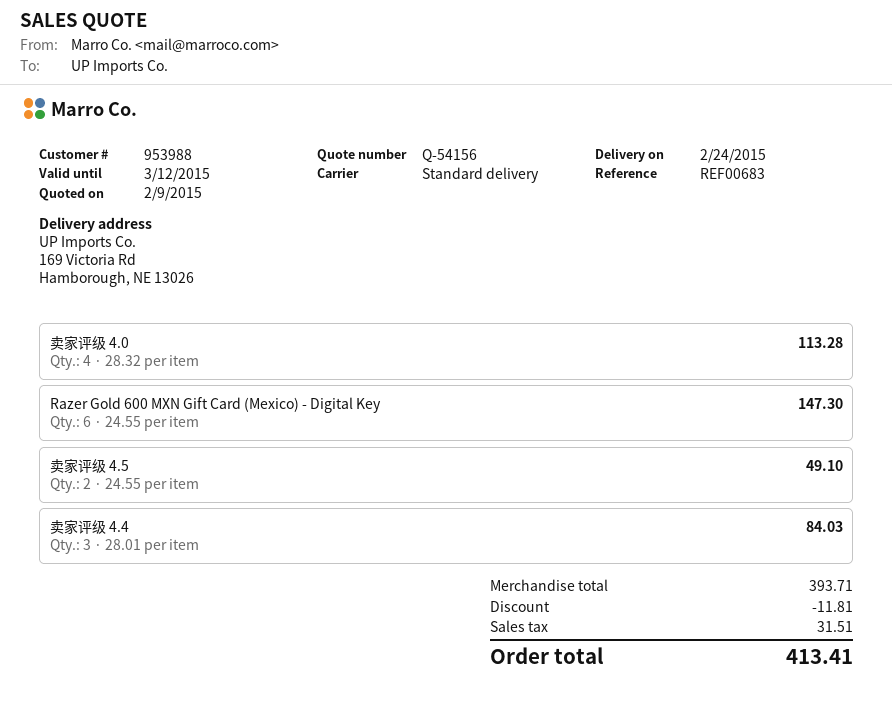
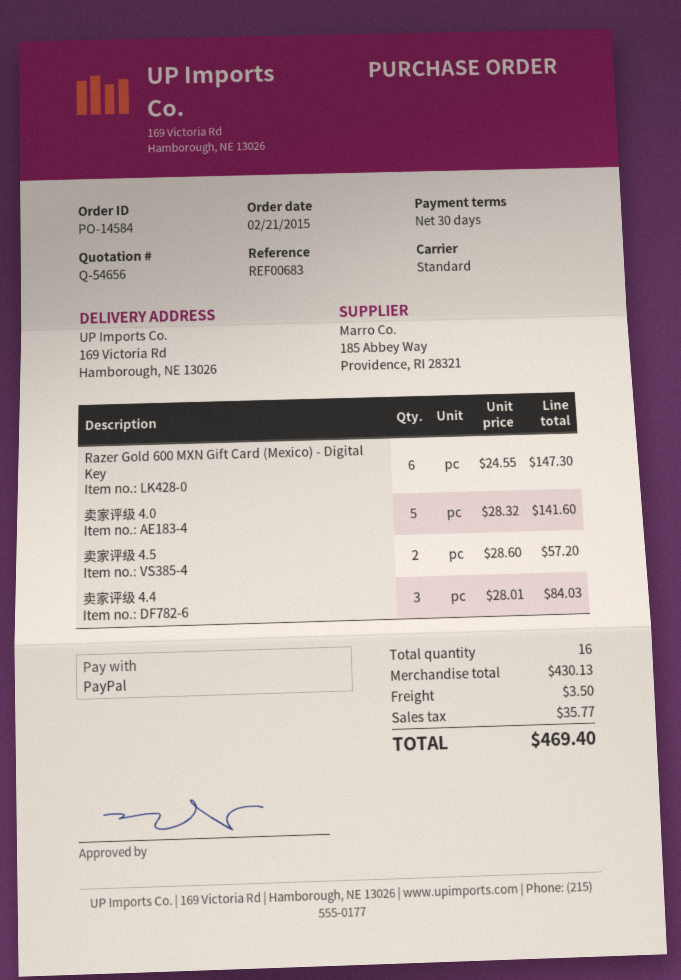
quote number: Q-54156 -> Q-54656
卖家评级 4.0: 4 x 28.32 = 113.28 -> 5 x 28.32 = 141.60
卖家评级 4.5: 2 x 24.55 = 49.10 -> 2 x 28.60 = 57.20
subtotal: 393.71 -> 430.13
discount: 11.81 -> none
shipping: none -> 3.50
tax: 31.51 -> 35.77
total: 413.41 -> 469.40

